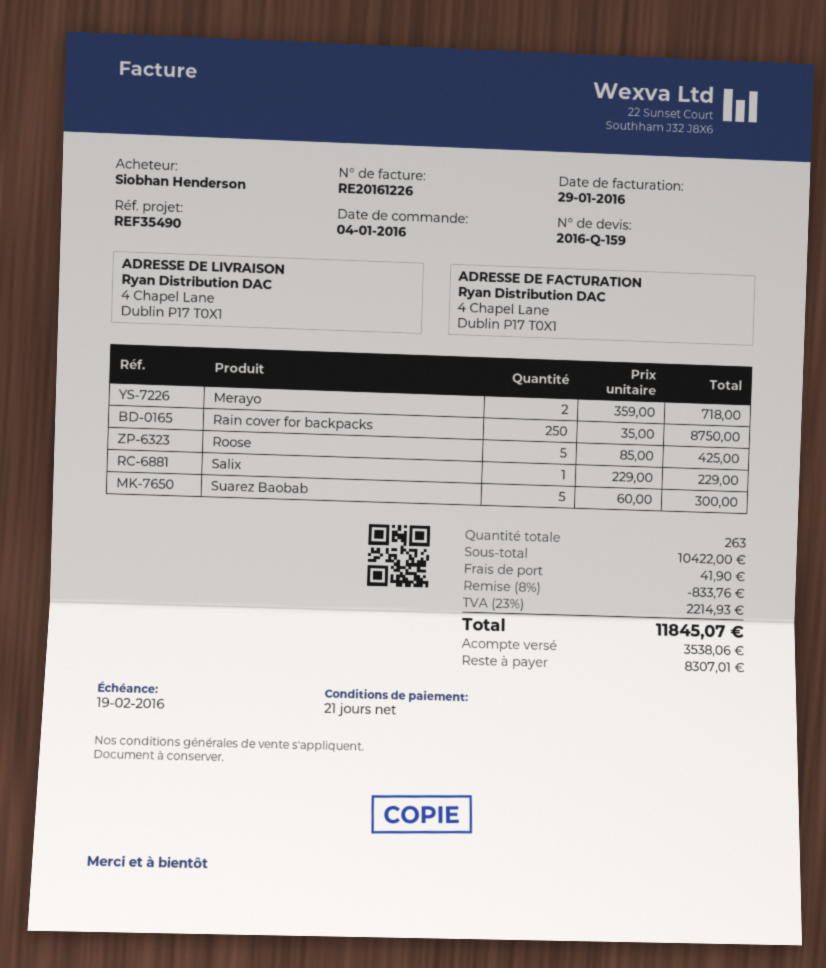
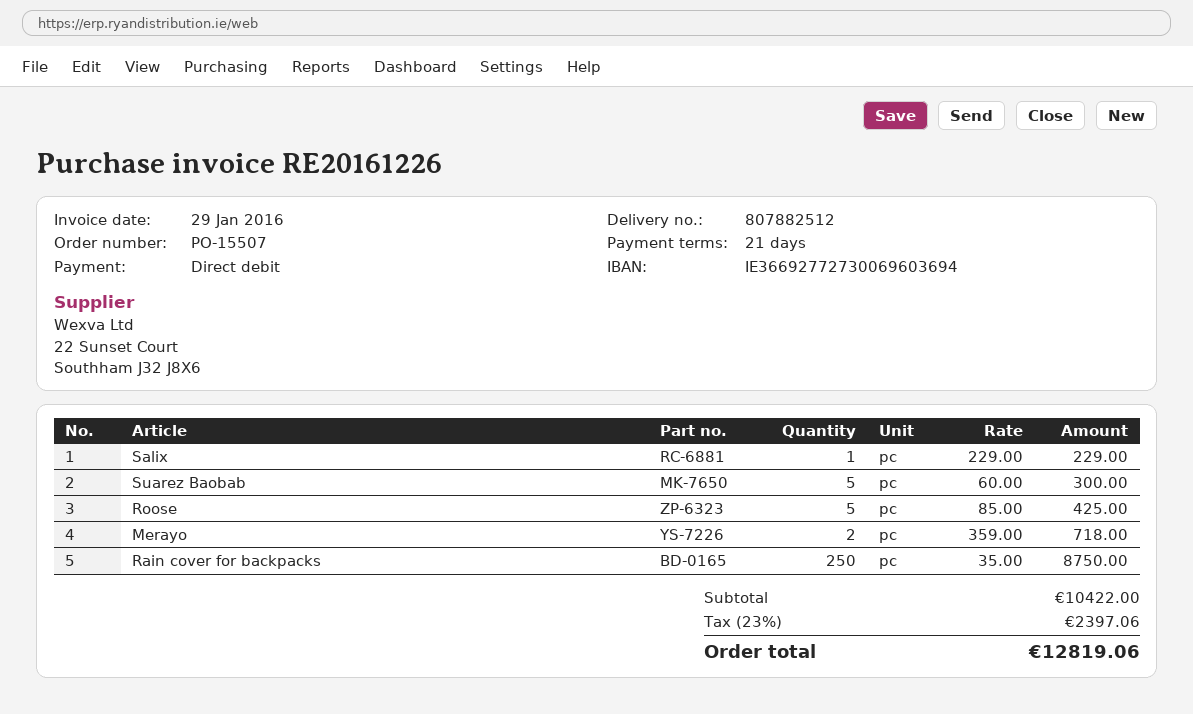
discount: 8% = 833.76 -> none
shipping: 41.90 -> none
tax: 23% = 2214.93 -> 23% = 2397.06
total: 11845.07 -> 12819.06

